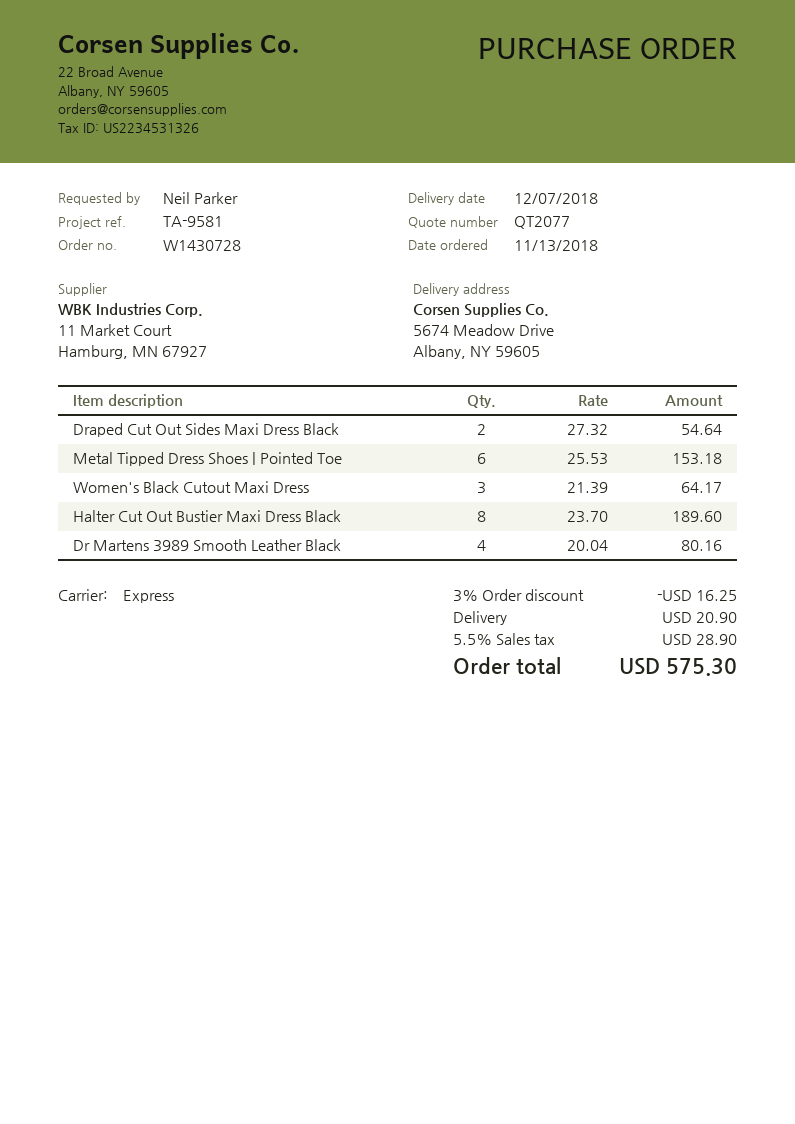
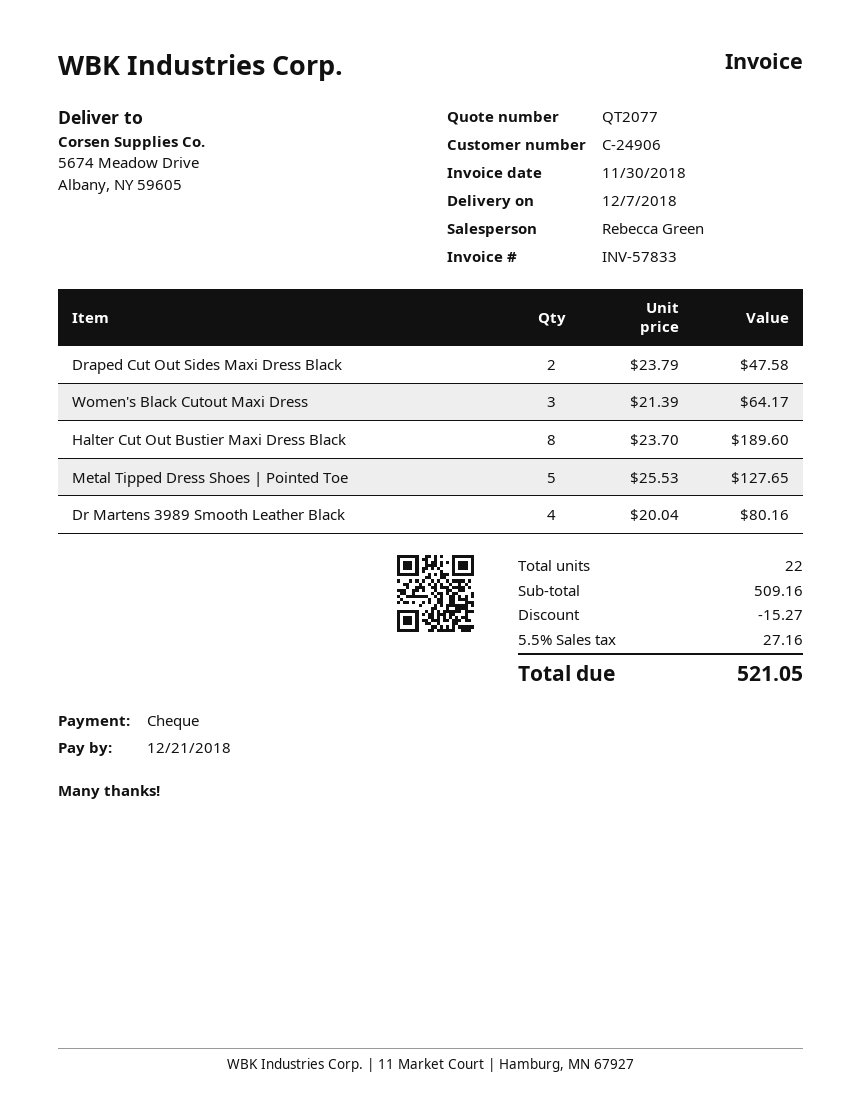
Draped Cut Out Sides Maxi Dress Black: 2 x 27.32 = 54.64 -> 2 x 23.79 = 47.58
Metal Tipped Dress Shoes | Pointed Toe: 6 x 25.53 = 153.18 -> 5 x 25.53 = 127.65
discount: 16.25 -> 15.27
shipping: 20.90 -> none
tax: 5.5% = 28.90 -> 5.5% = 27.16
total: 575.30 -> 521.05

